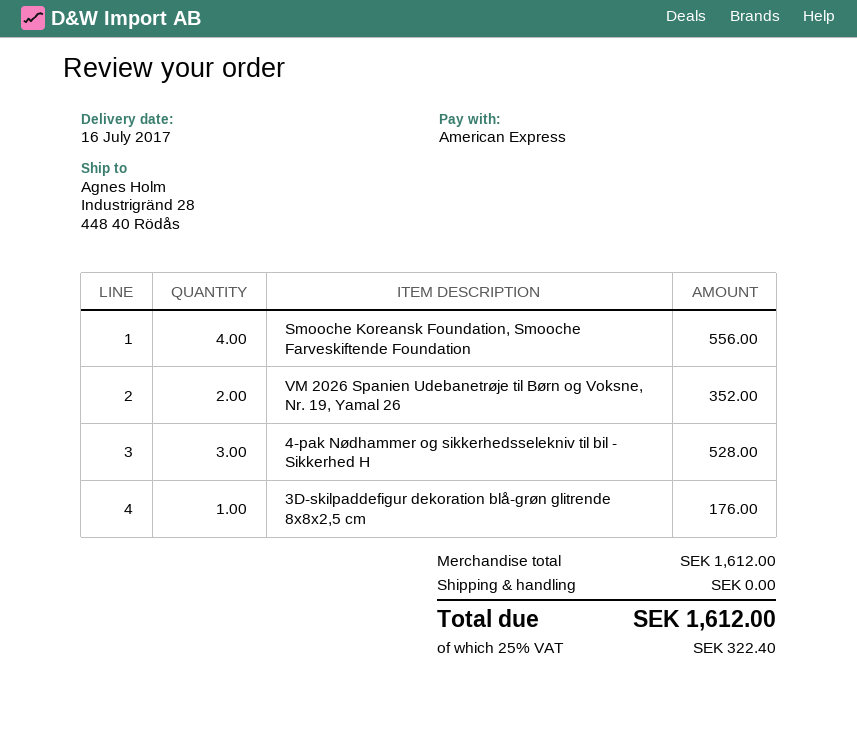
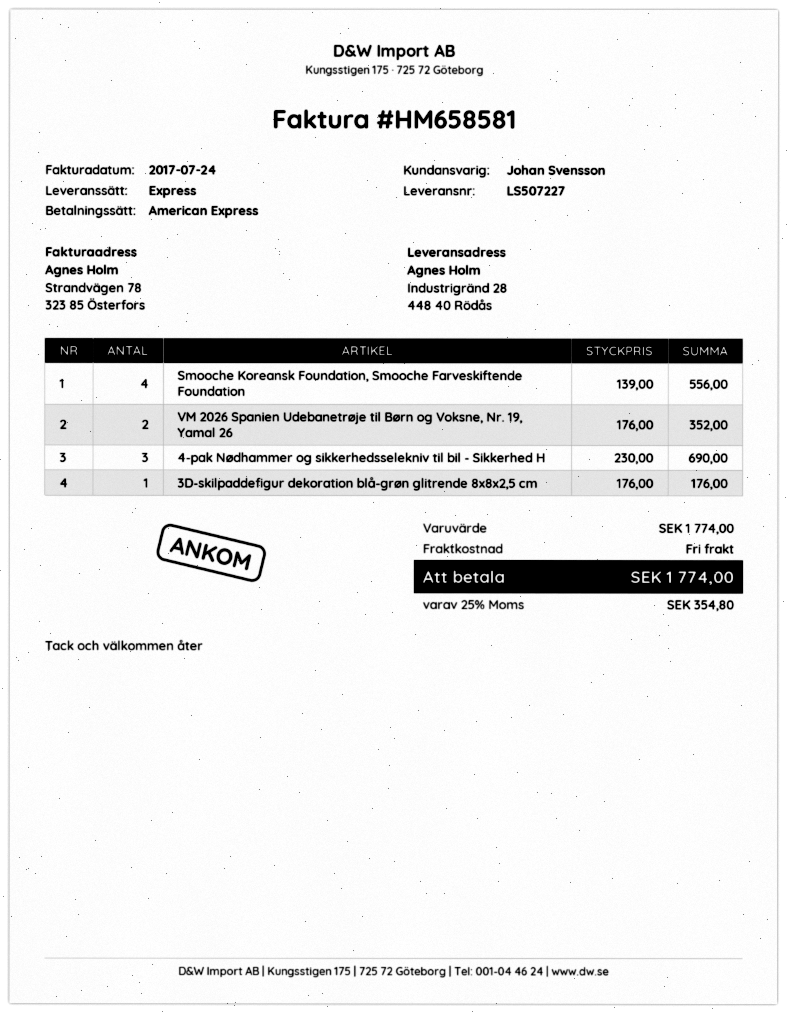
4-pak Nødhammer og sikkerhedsselekniv til bil - Sikkerhed H: 3 for 528.00 -> 3 for 690.00
subtotal: 1612.00 -> 1774.00
tax: 25% = 322.40 -> 25% = 354.80
total: 1612.00 -> 1774.00

